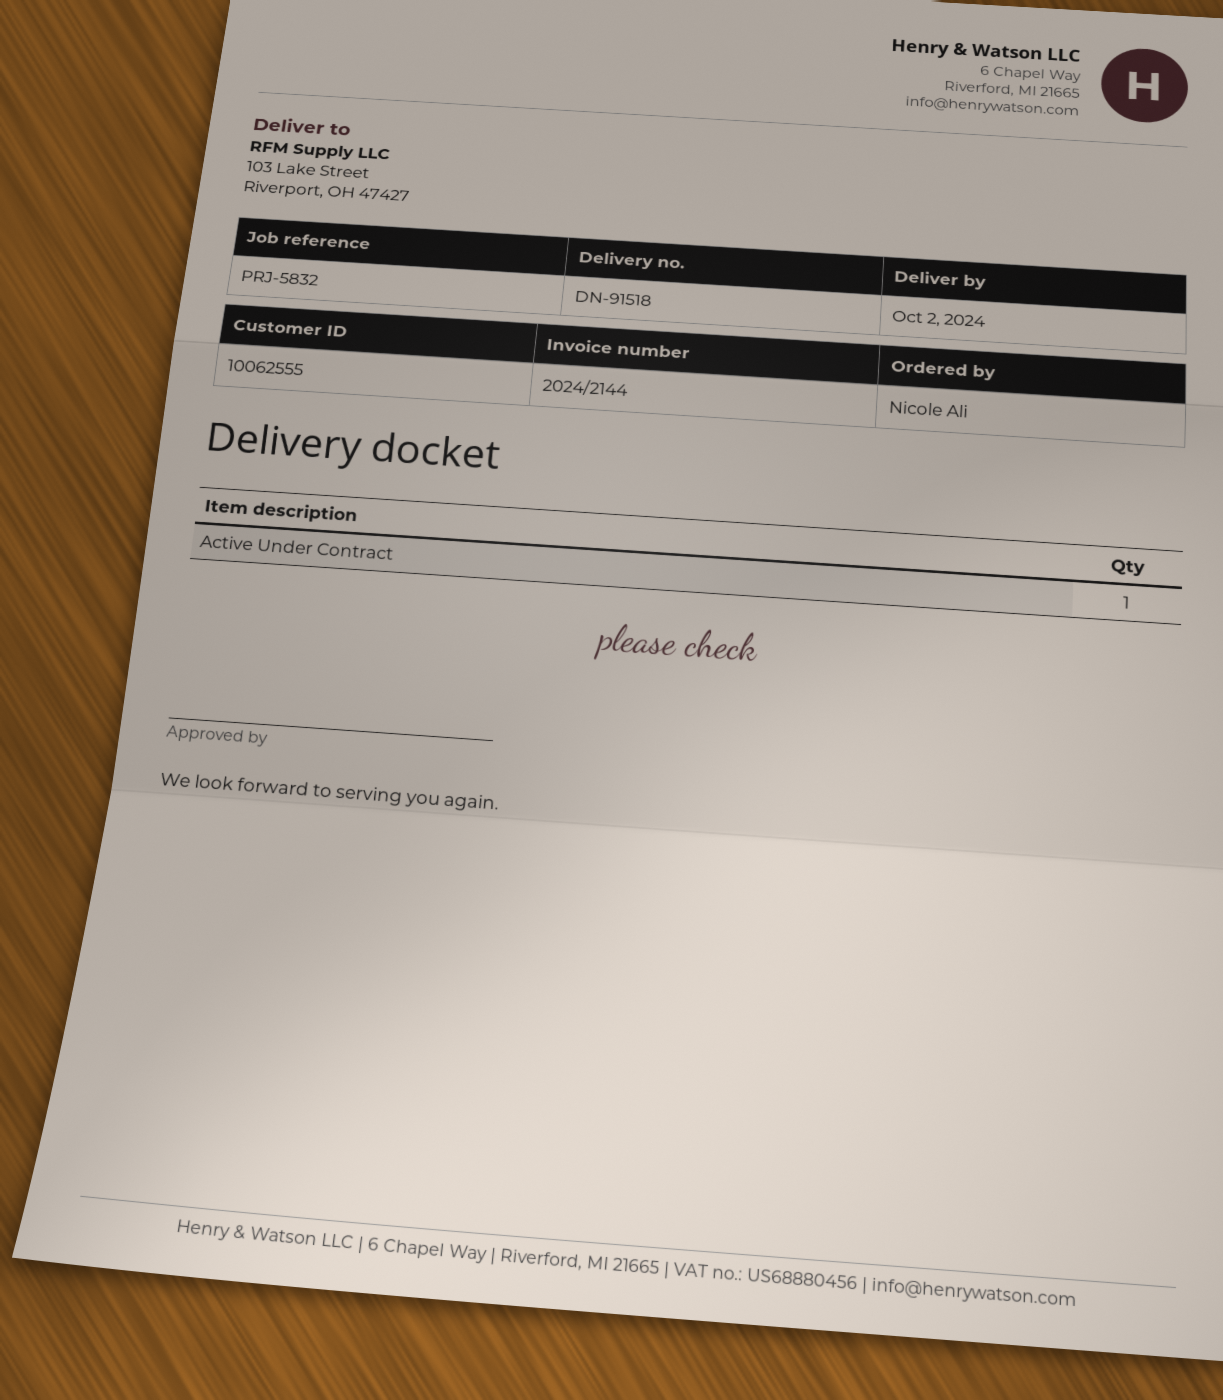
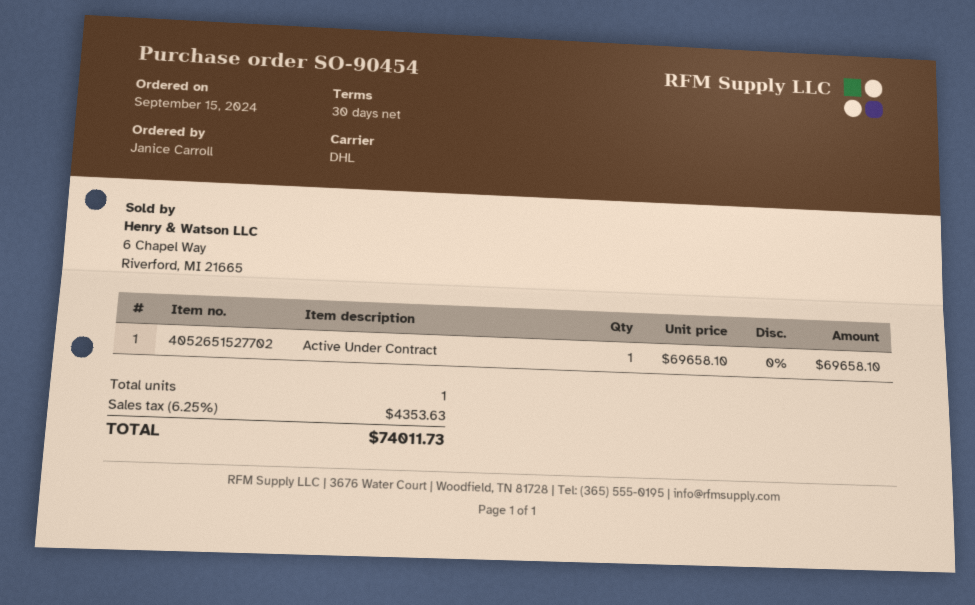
ordered by: Nicole Ali -> Janice Carroll

